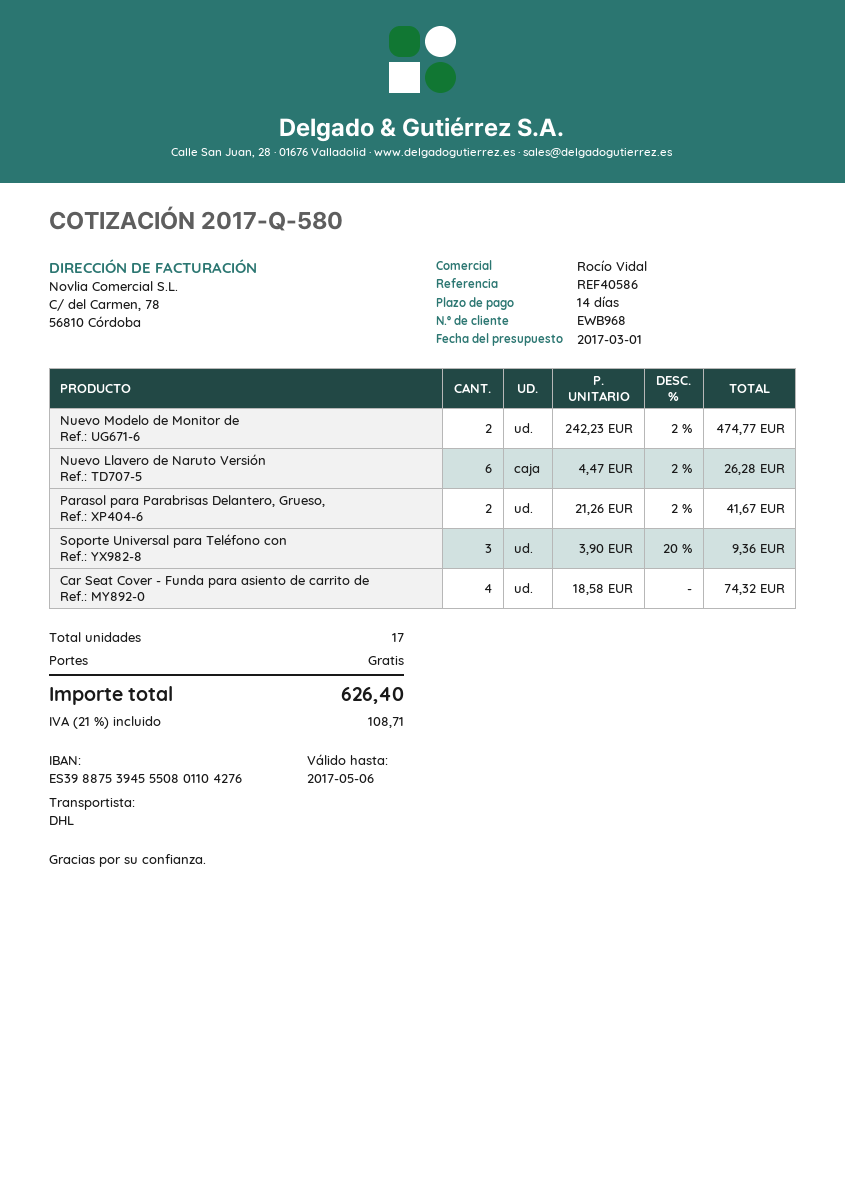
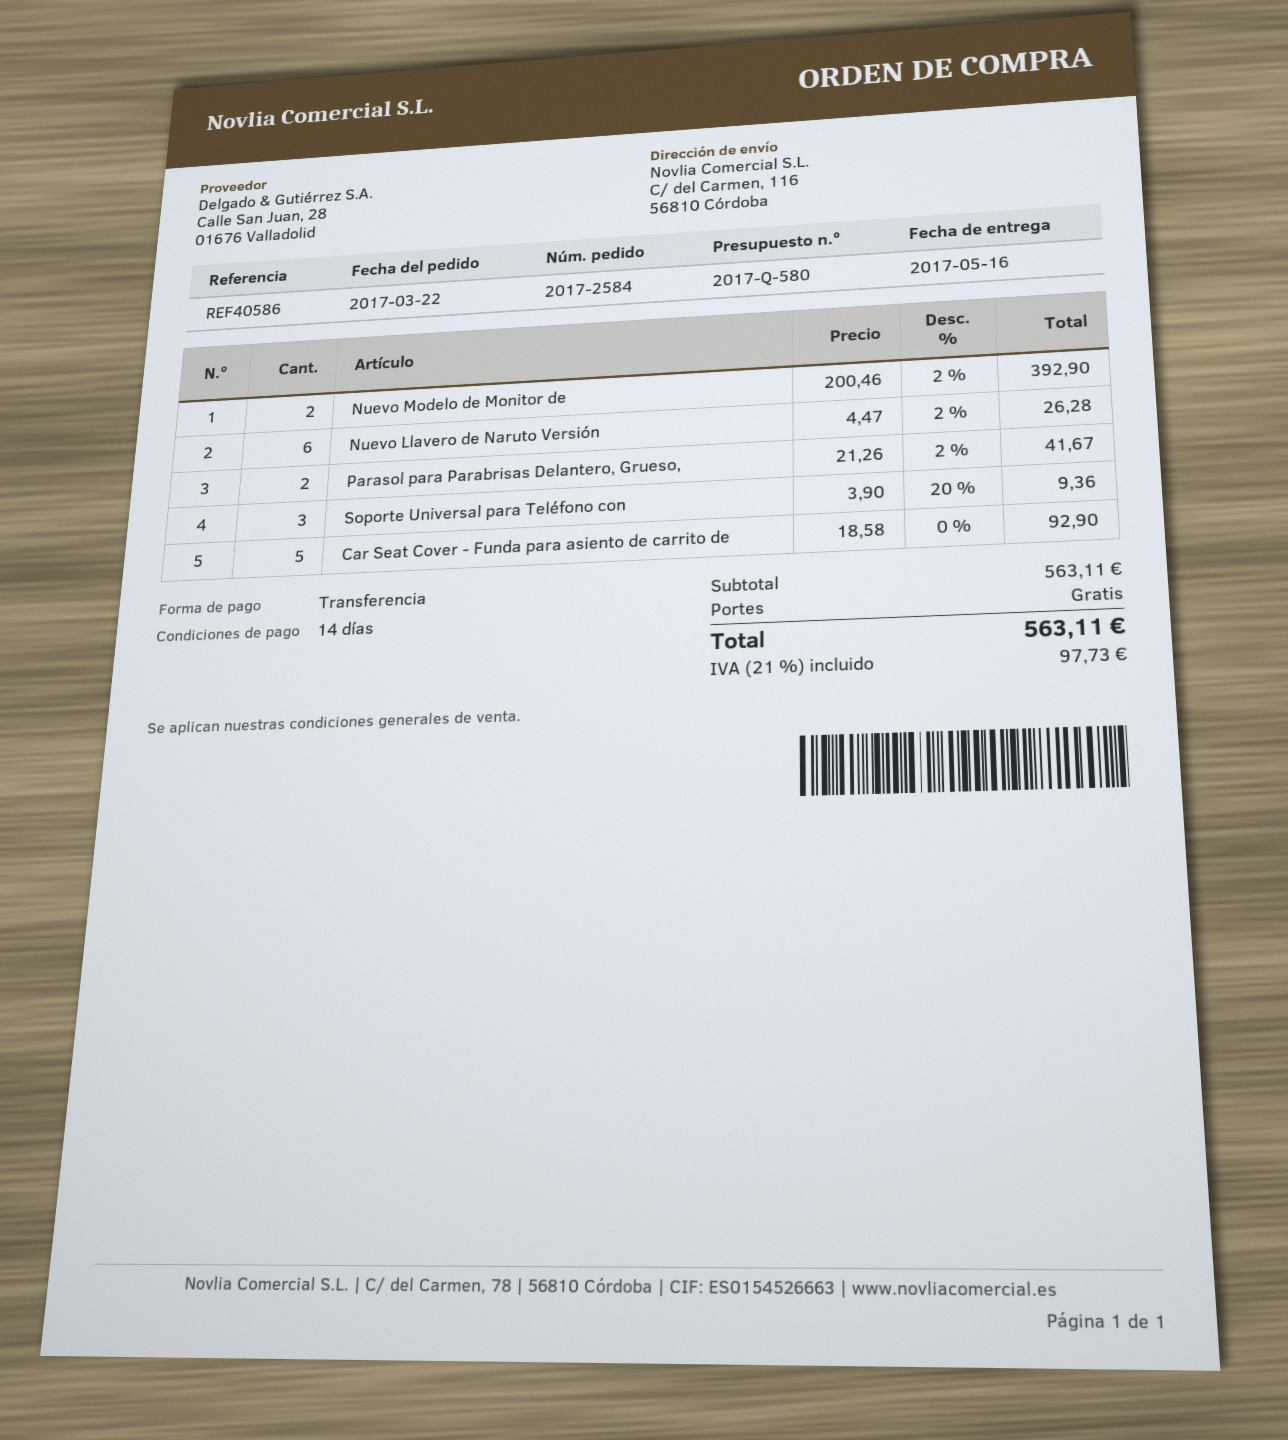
Nuevo Modelo de Monitor de: 2 x 242.23 - 2% = 474.77 -> 2 x 200.46 - 2% = 392.90
Car Seat Cover - Funda para asiento de carrito de: 4 x 18.58 = 74.32 -> 5 x 18.58 = 92.90
tax: 21% = 108.71 -> 21% = 97.73
total: 626.40 -> 563.11

